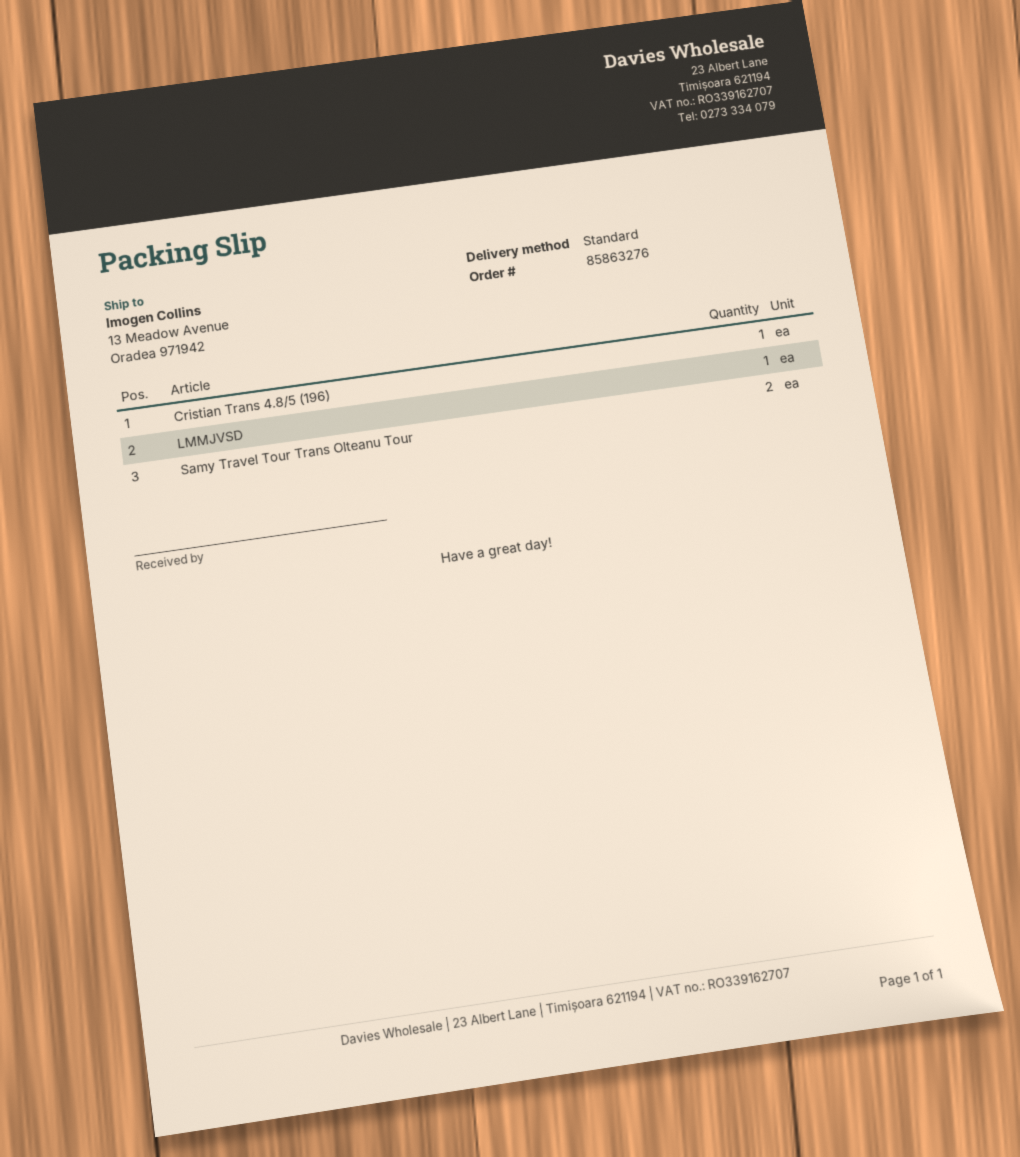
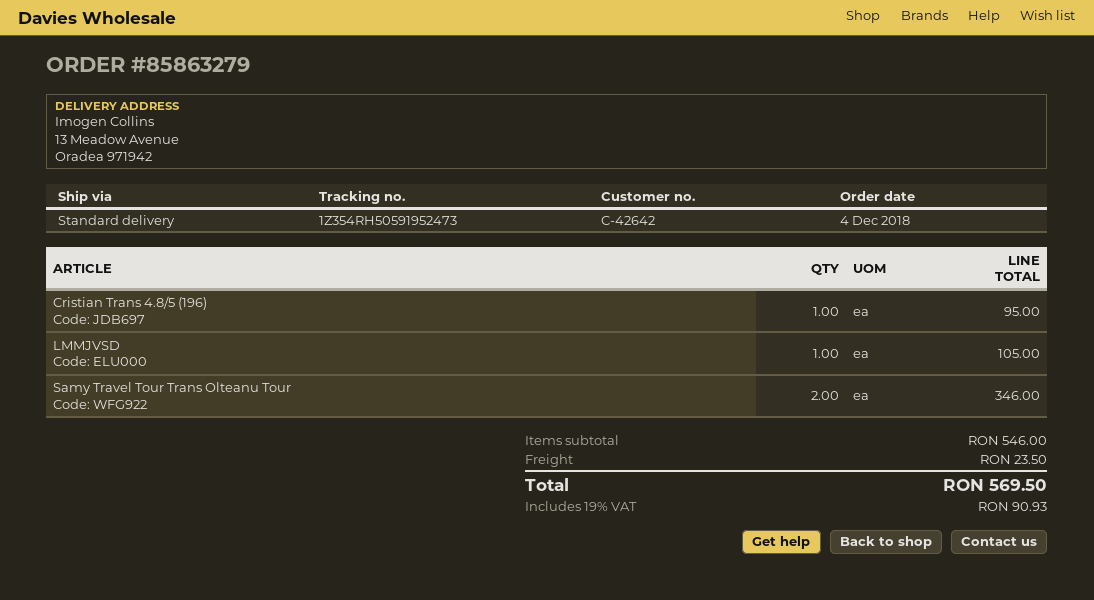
order number: 85863276 -> 85863279

